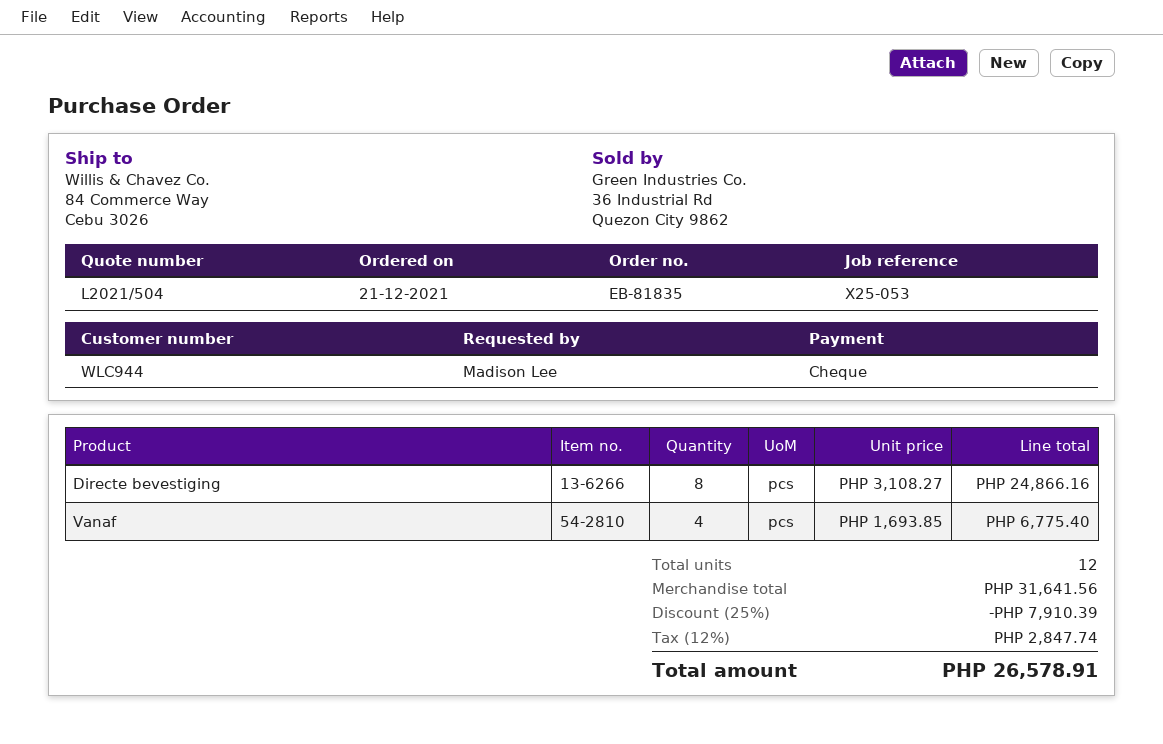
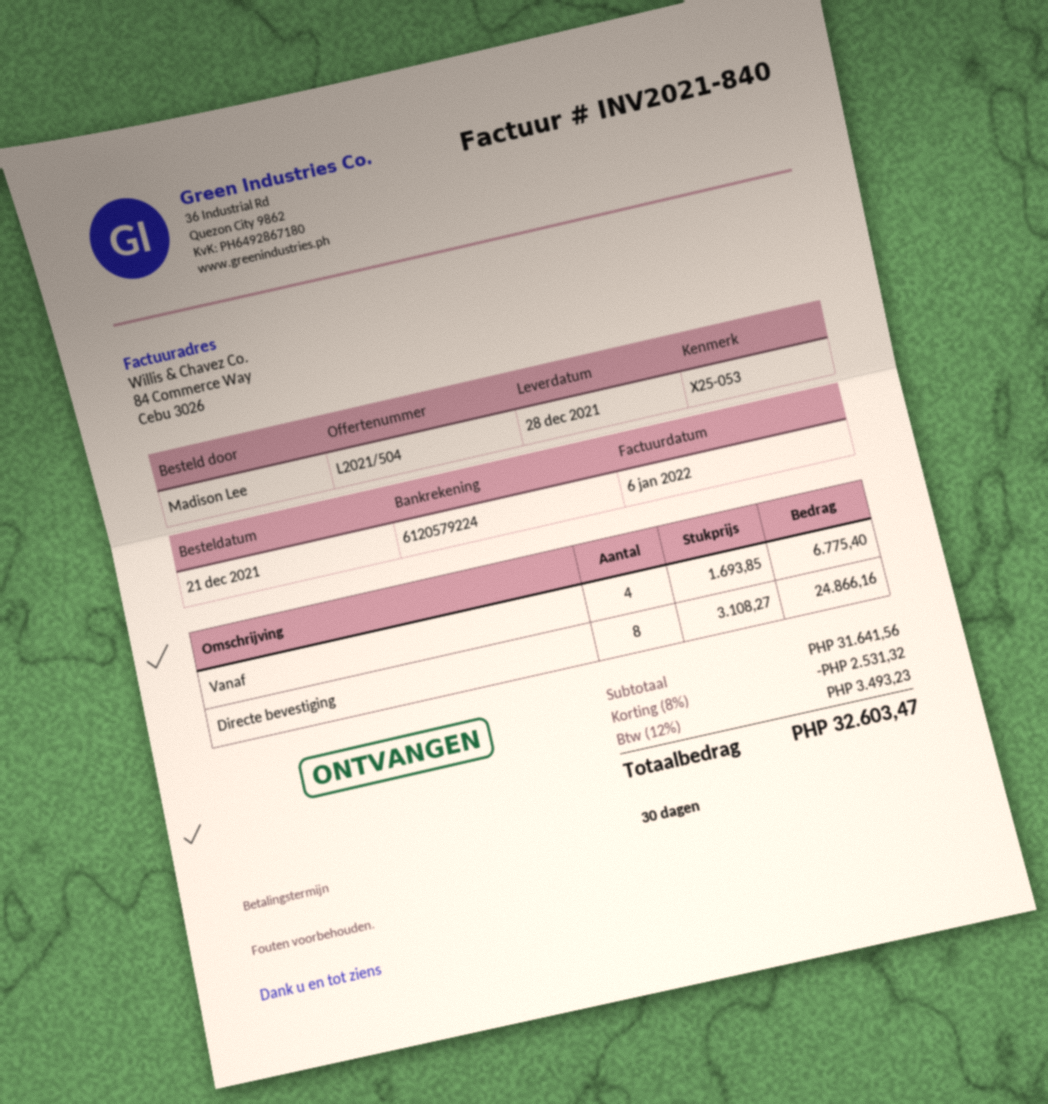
discount: 25% = 7910.39 -> 8% = 2531.32
tax: 12% = 2847.74 -> 12% = 3493.23
total: 26578.91 -> 32603.47

